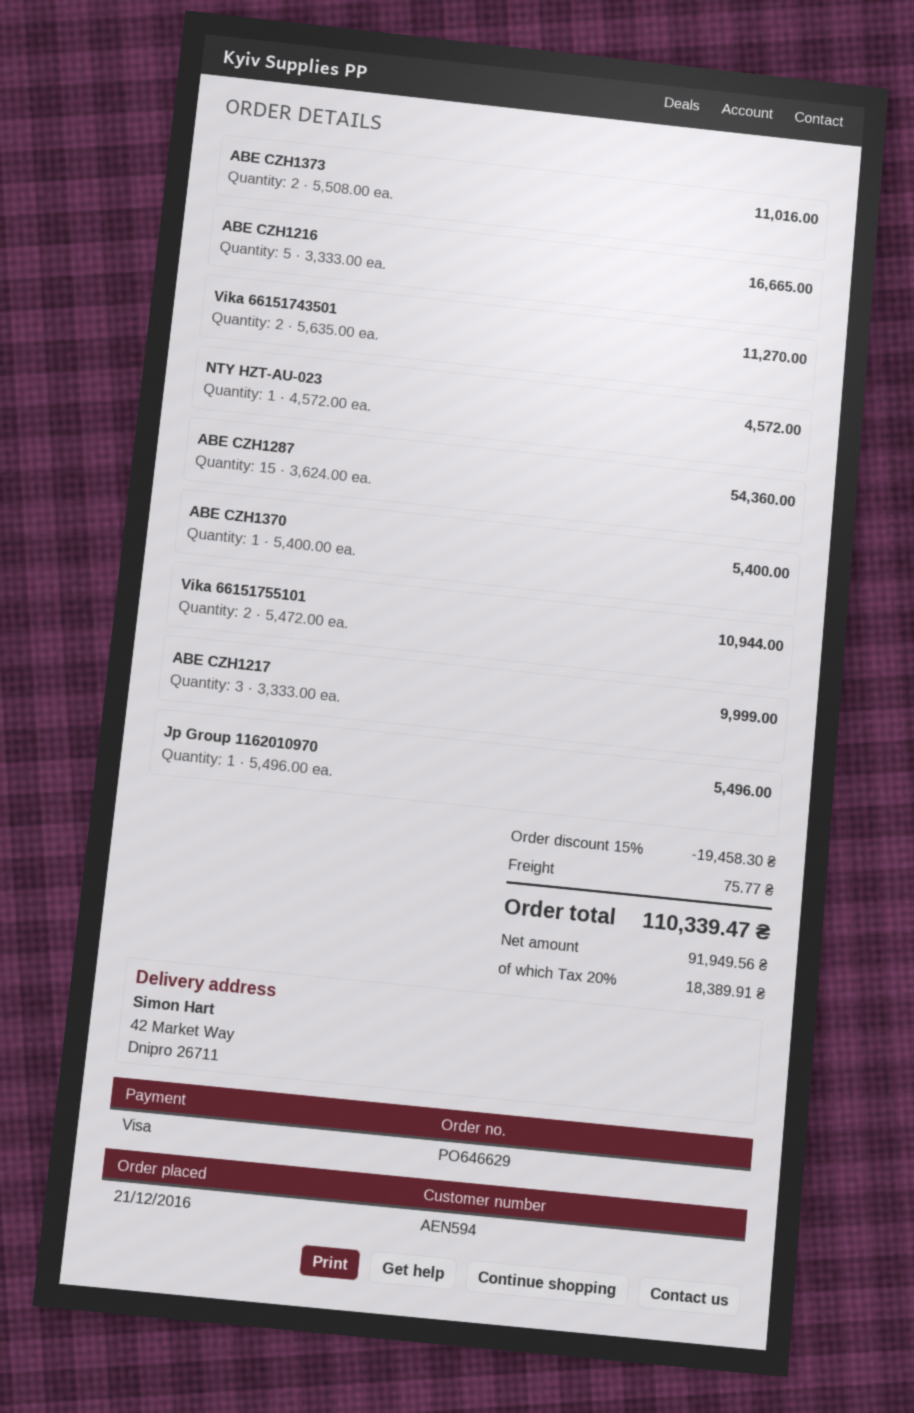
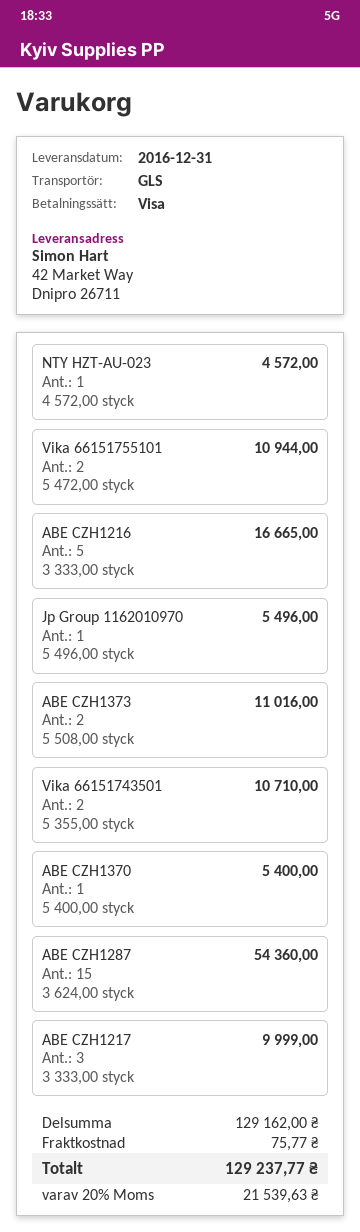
Vika 66151743501: 2 x 5635.00 = 11270.00 -> 2 x 5355.00 = 10710.00
discount: 15% = 19458.30 -> none
tax: 20% = 18389.91 -> 20% = 21539.63
total: 110339.47 -> 129237.77

